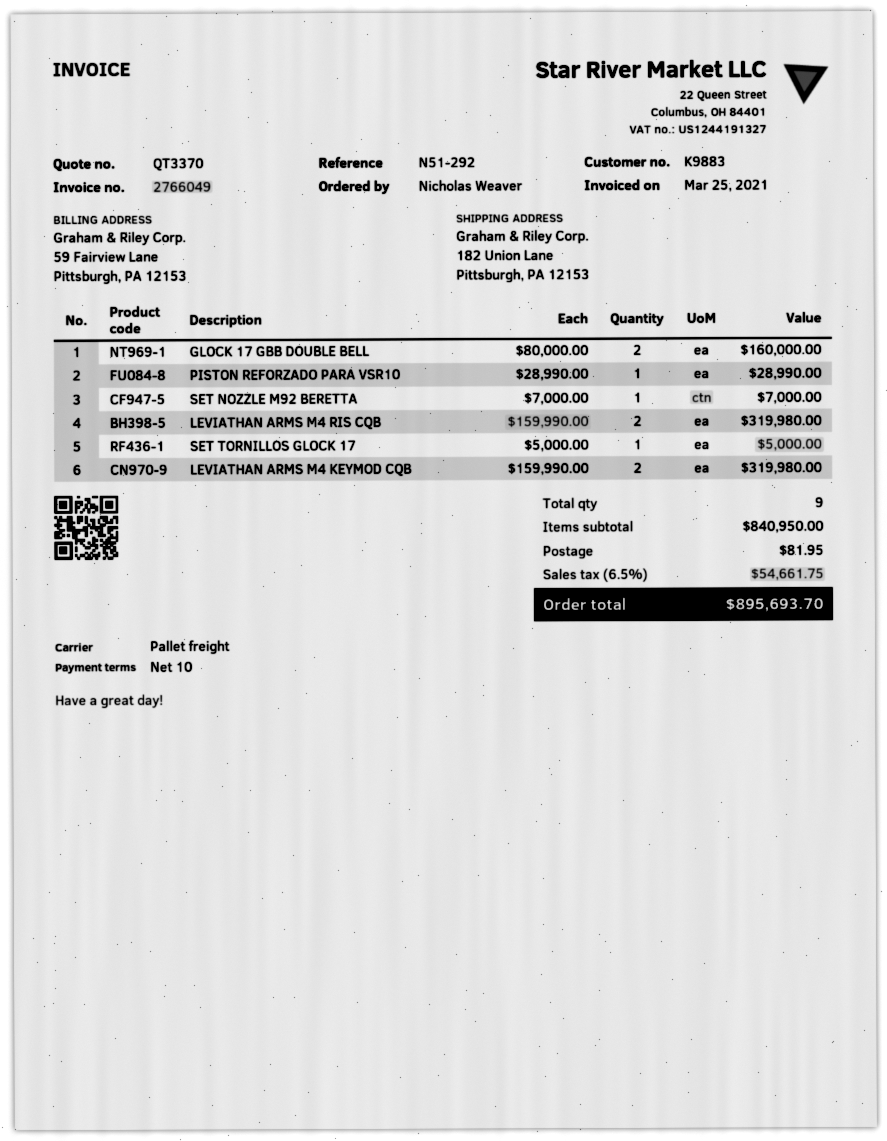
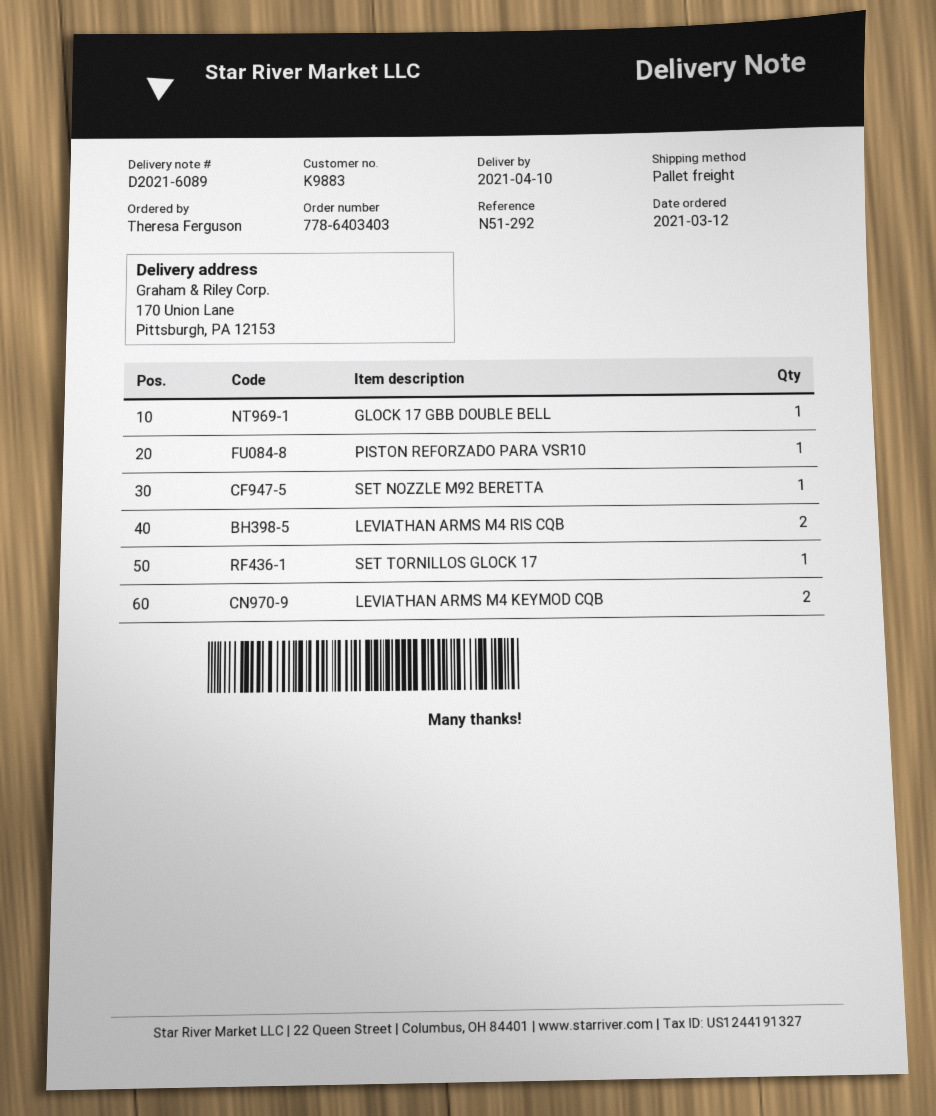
ordered by: Nicholas Weaver -> Theresa Ferguson
ship to: 182 Union Lane, Pittsburgh, PA 12153 -> 170 Union Lane, Pittsburgh, PA 12153
GLOCK 17 GBB DOUBLE BELL: 2 -> 1

